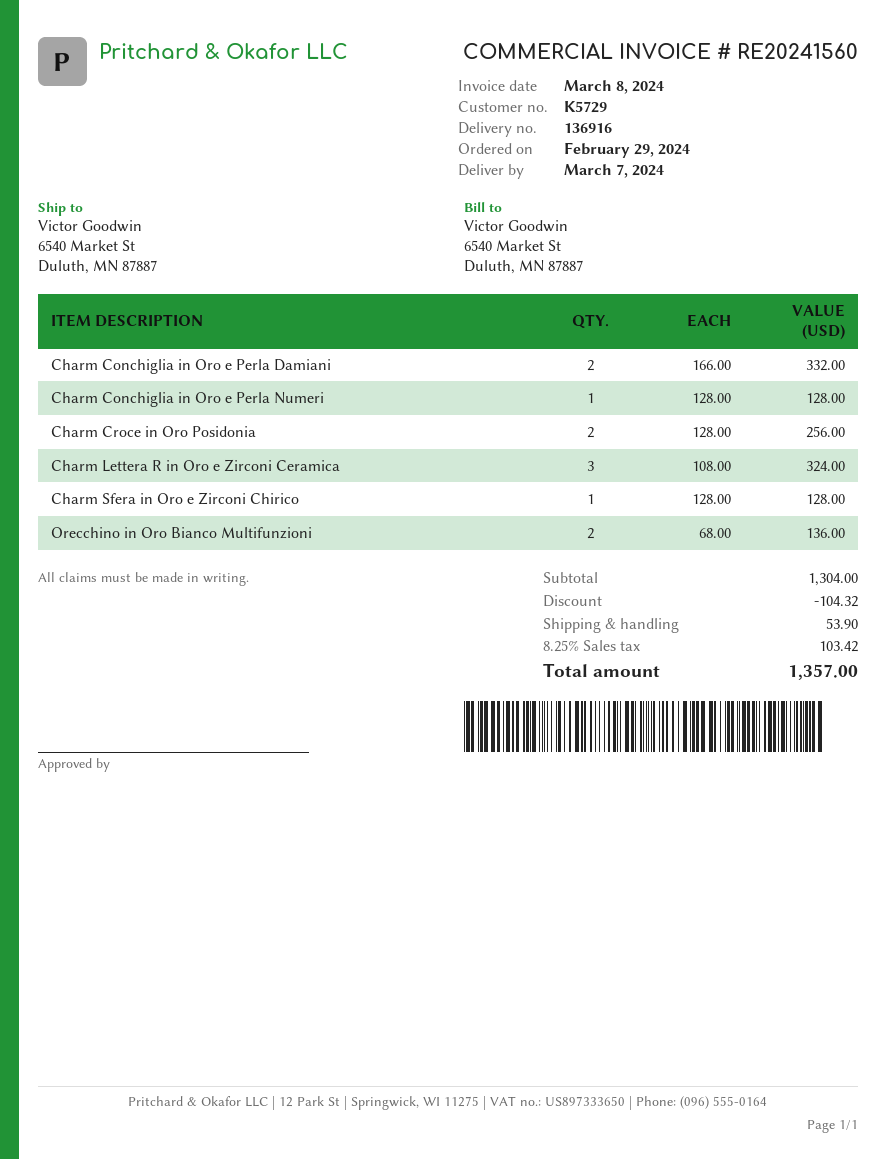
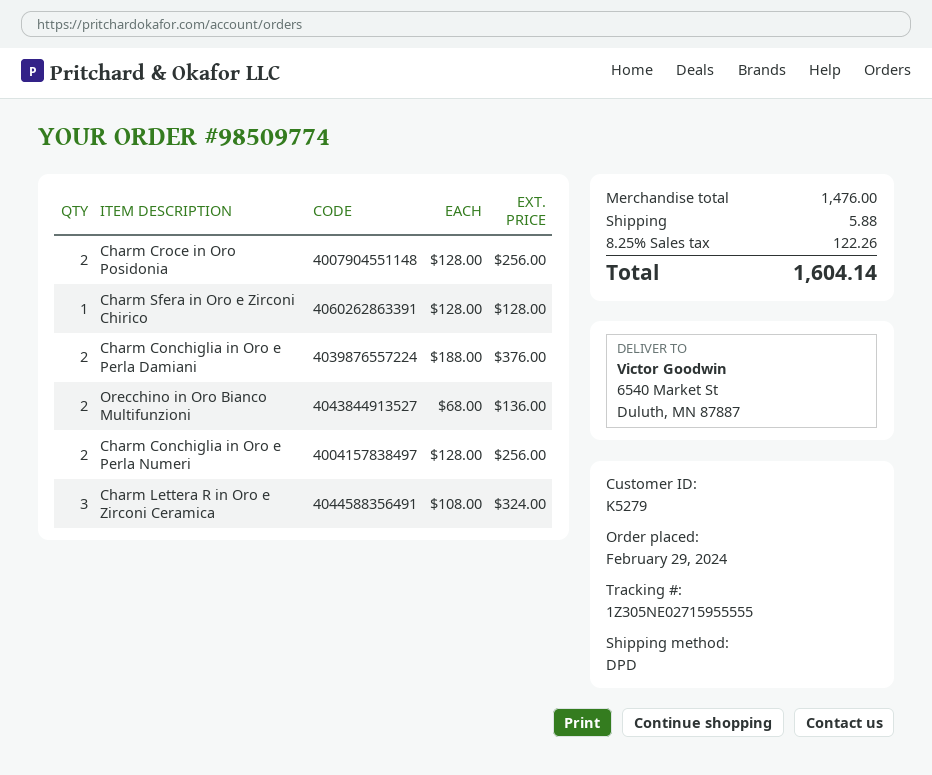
customer number: K5729 -> K5279
Charm Conchiglia in Oro e Perla Damiani: 2 x 166.00 = 332.00 -> 2 x 188.00 = 376.00
Charm Conchiglia in Oro e Perla Numeri: 1 x 128.00 = 128.00 -> 2 x 128.00 = 256.00
subtotal: 1304.00 -> 1476.00
discount: 104.32 -> none
shipping: 53.90 -> 5.88
tax: 8.25% = 103.42 -> 8.25% = 122.26
total: 1357.00 -> 1604.14

